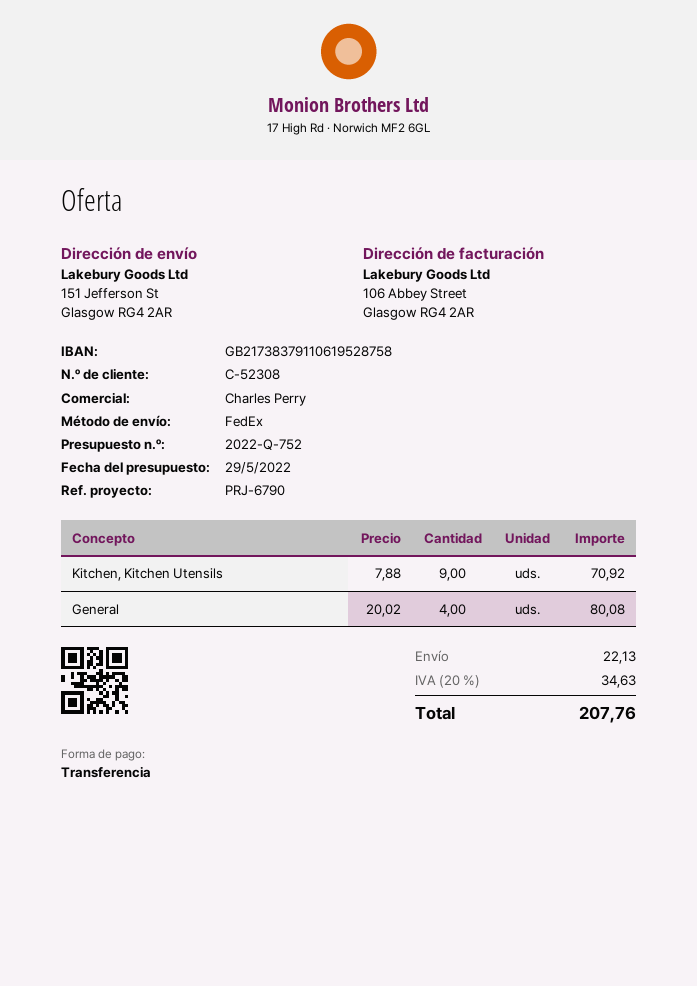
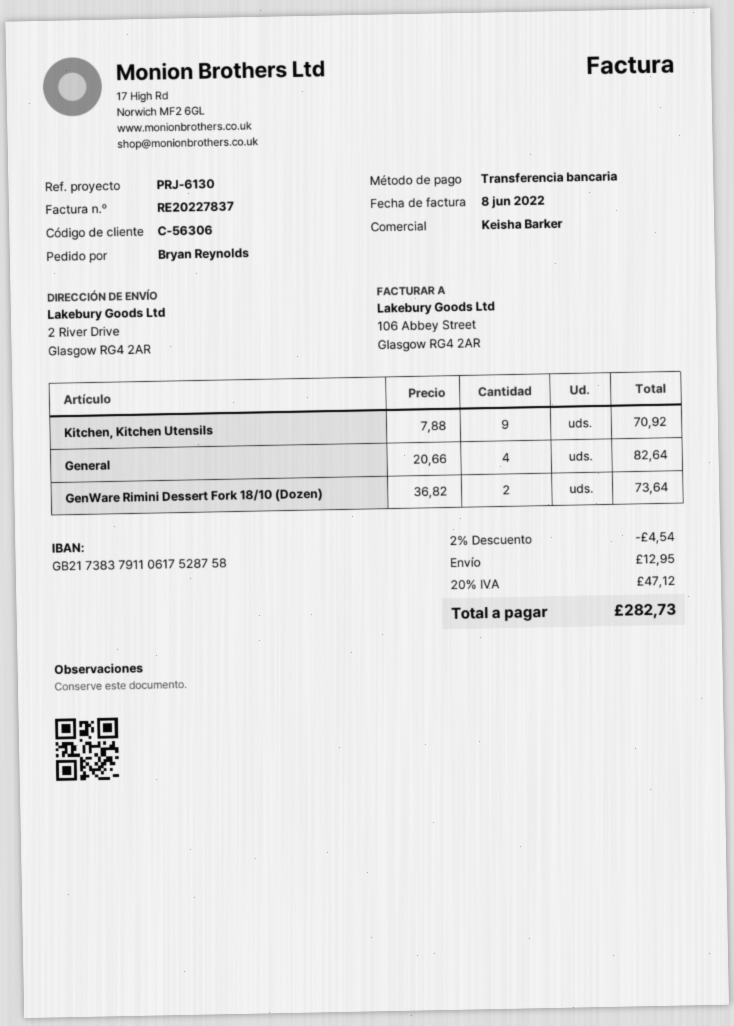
customer number: C-52308 -> C-56306
reference: PRJ-6790 -> PRJ-6130
sales rep: Charles Perry -> Keisha Barker
bank account: GB21738379110619528758 -> GB21738379110617528758
ship to: 151 Jefferson St, Glasgow RG4 2AR -> 2 River Drive, Glasgow RG4 2AR
General: 4 x 20.02 = 80.08 -> 4 x 20.66 = 82.64
GenWare Rimini Dessert Fork 18/10 (Dozen): none -> 2 x 36.82 = 73.64
discount: none -> 2% = 4.54
shipping: 22.13 -> 12.95
tax: 20% = 34.63 -> 20% = 47.12
total: 207.76 -> 282.73

